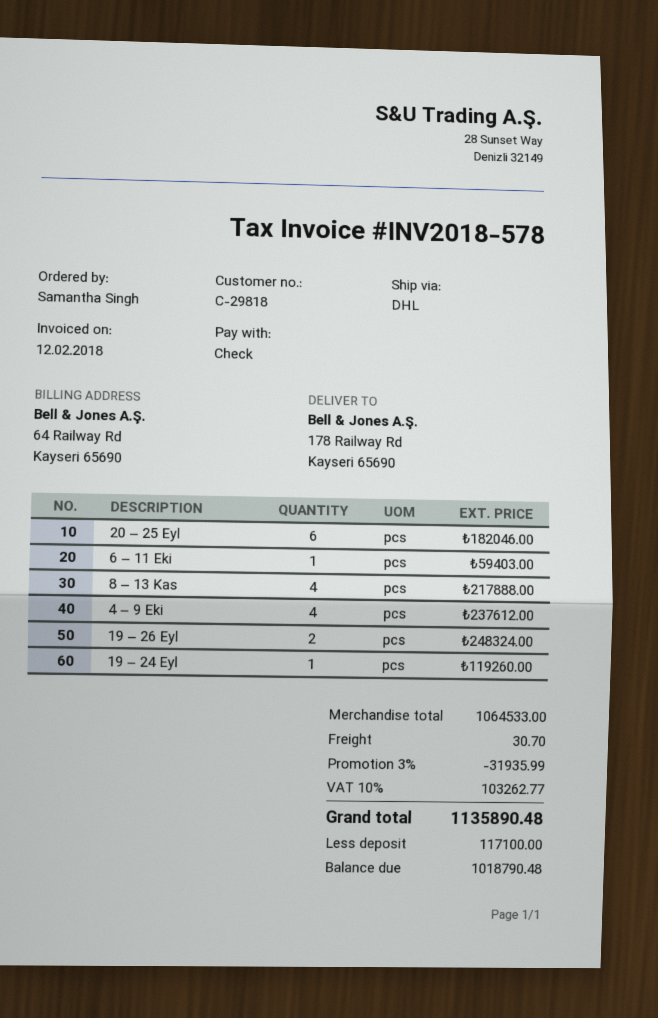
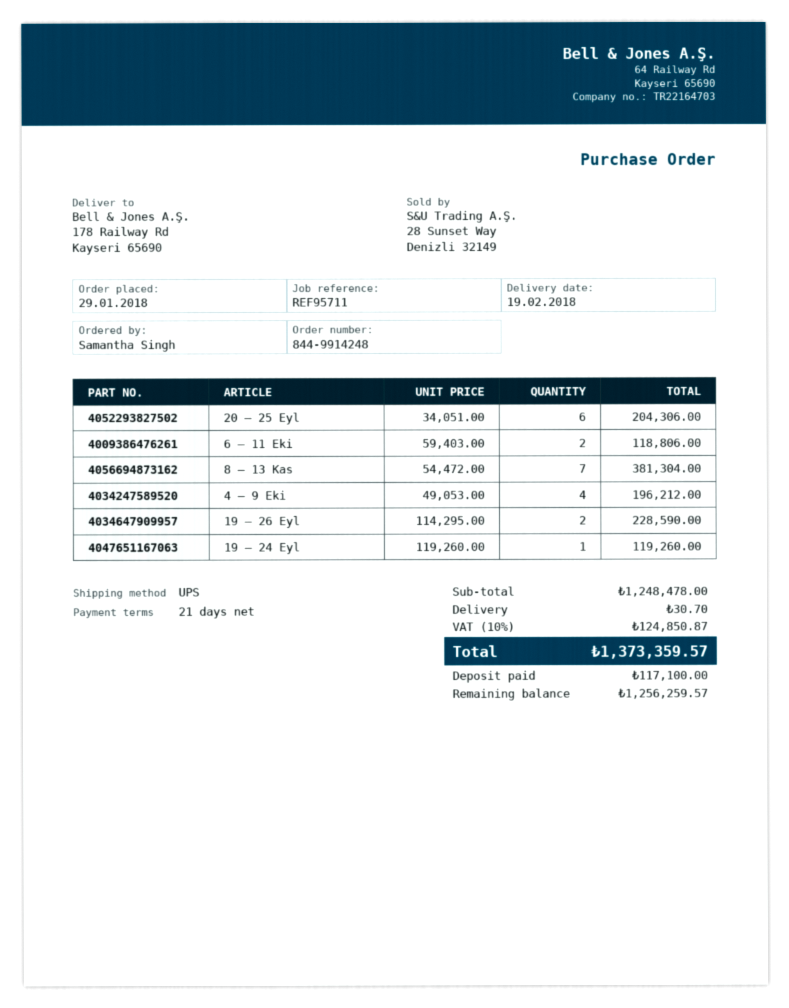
shipping method: DHL -> UPS
20 – 25 Eyl: 6 for 182046.00 -> 6 for 204306.00
6 – 11 Eki: 1 for 59403.00 -> 2 for 118806.00
8 – 13 Kas: 4 for 217888.00 -> 7 for 381304.00
4 – 9 Eki: 4 for 237612.00 -> 4 for 196212.00
19 – 26 Eyl: 2 for 248324.00 -> 2 for 228590.00
subtotal: 1064533.00 -> 1248478.00
discount: 3% = 31935.99 -> none
tax: 10% = 103262.77 -> 10% = 124850.87
total: 1135890.48 -> 1373359.57
balance: 1018790.48 -> 1256259.57

